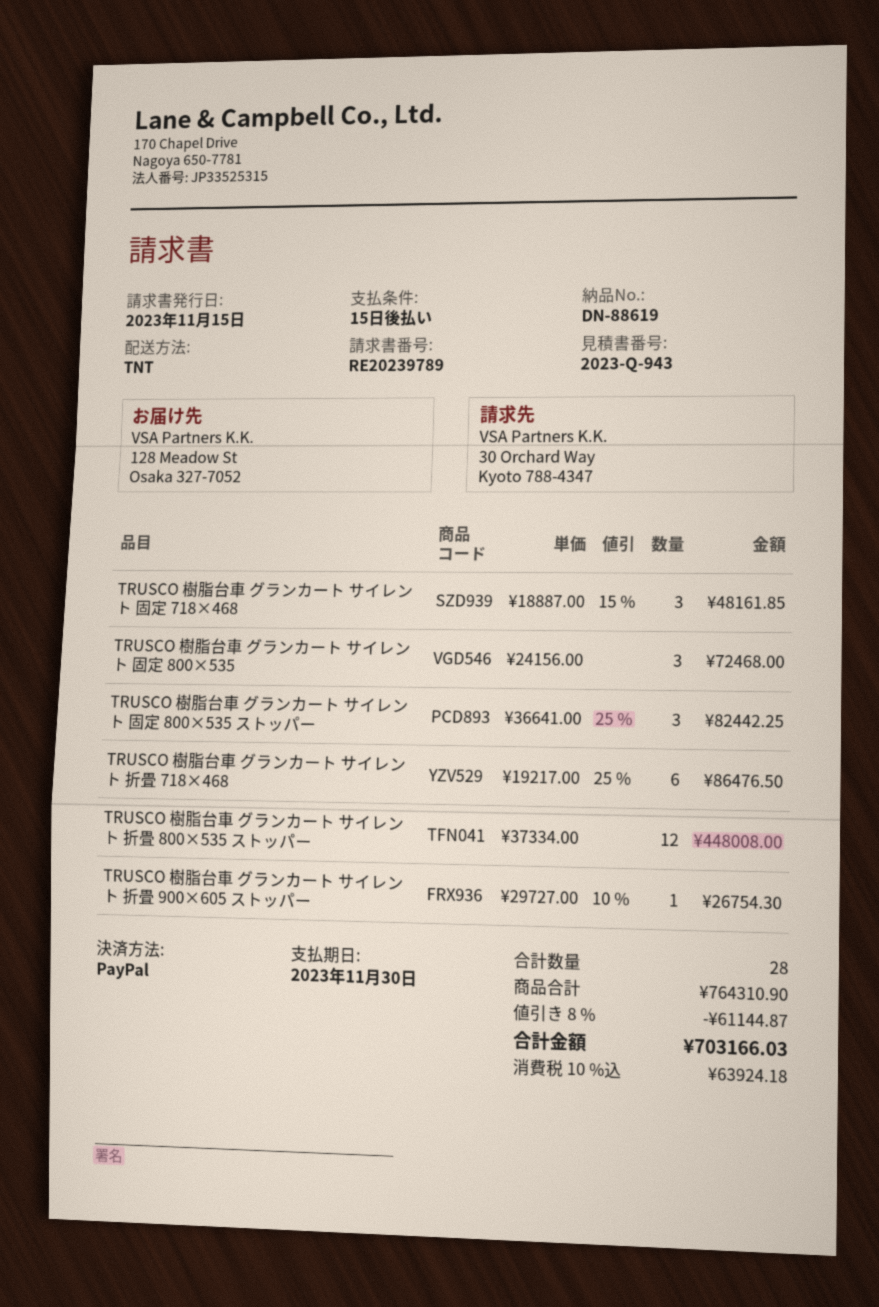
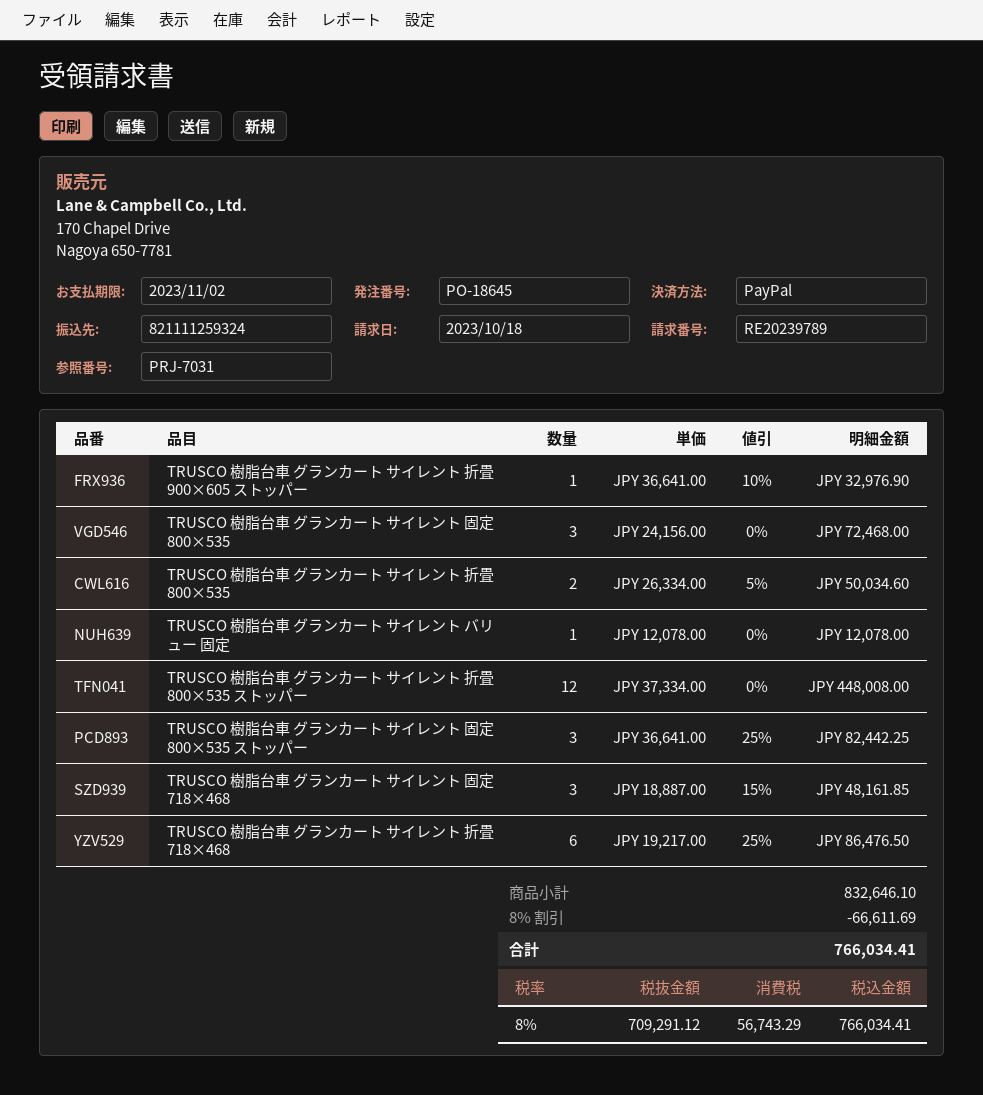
invoice date: 2023-11-15 -> 2023-10-18
due date: 2023-11-30 -> 2023-11-02
TRUSCO 樹脂台車 グランカート サイレント 折畳 900×605 ストッパー: 1 x 29727.00 - 10% = 26754.30 -> 1 x 36641.00 - 10% = 32976.90
TRUSCO 樹脂台車 グランカート サイレント 折畳 800×535: none -> 2 x 26334.00 - 5% = 50034.60
TRUSCO 樹脂台車 グランカート サイレント バリュー 固定: none -> 1 x 12078.00 = 12078.00
subtotal: 764310.90 -> 832646.10
discount: 8% = 61144.87 -> 8% = 66611.69
tax: 10% = 63924.18 -> 8% = 56743.29
total: 703166.03 -> 766034.41

